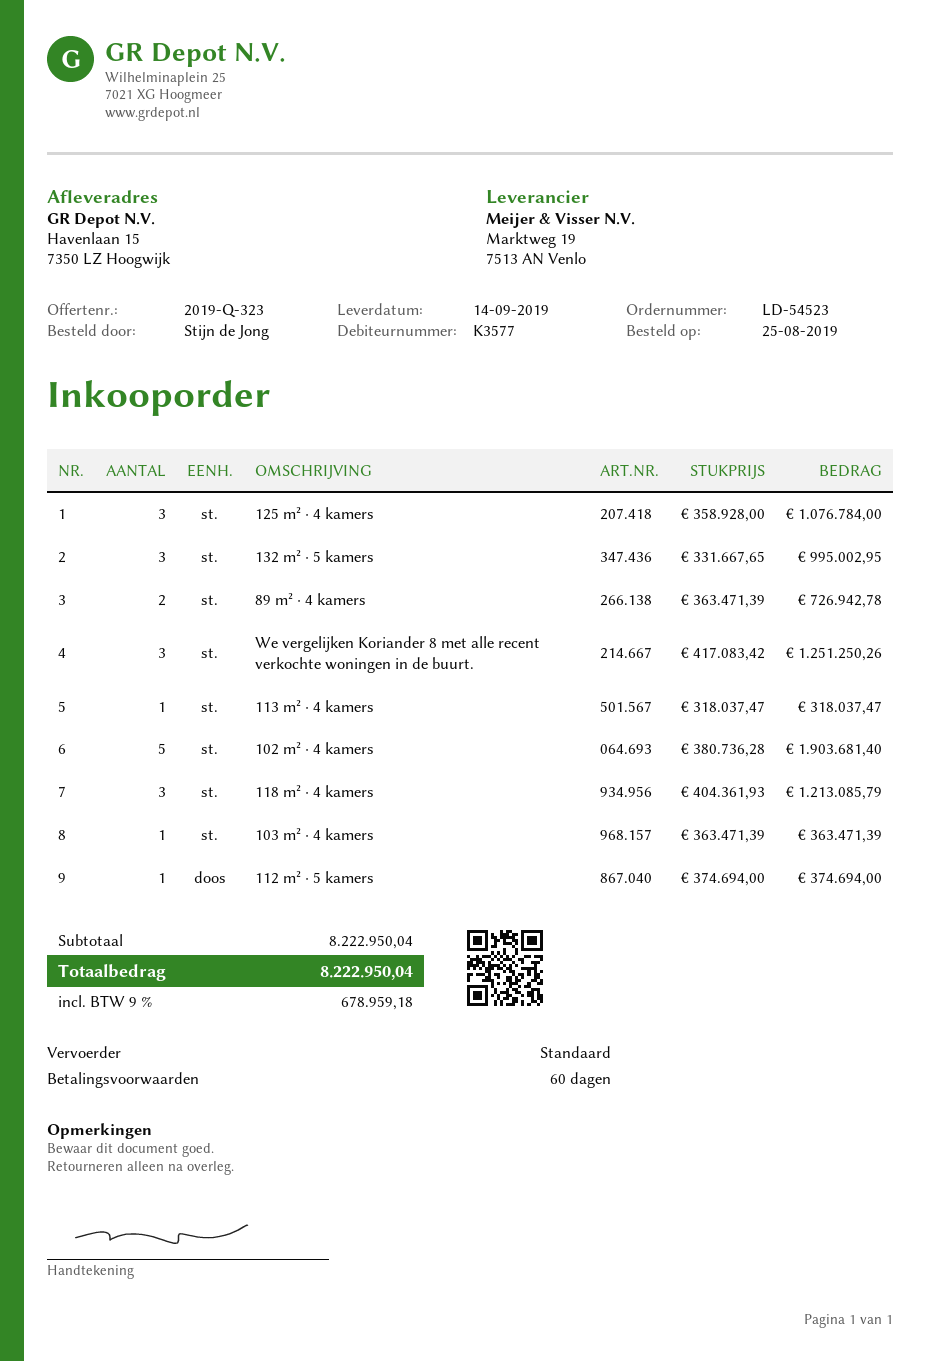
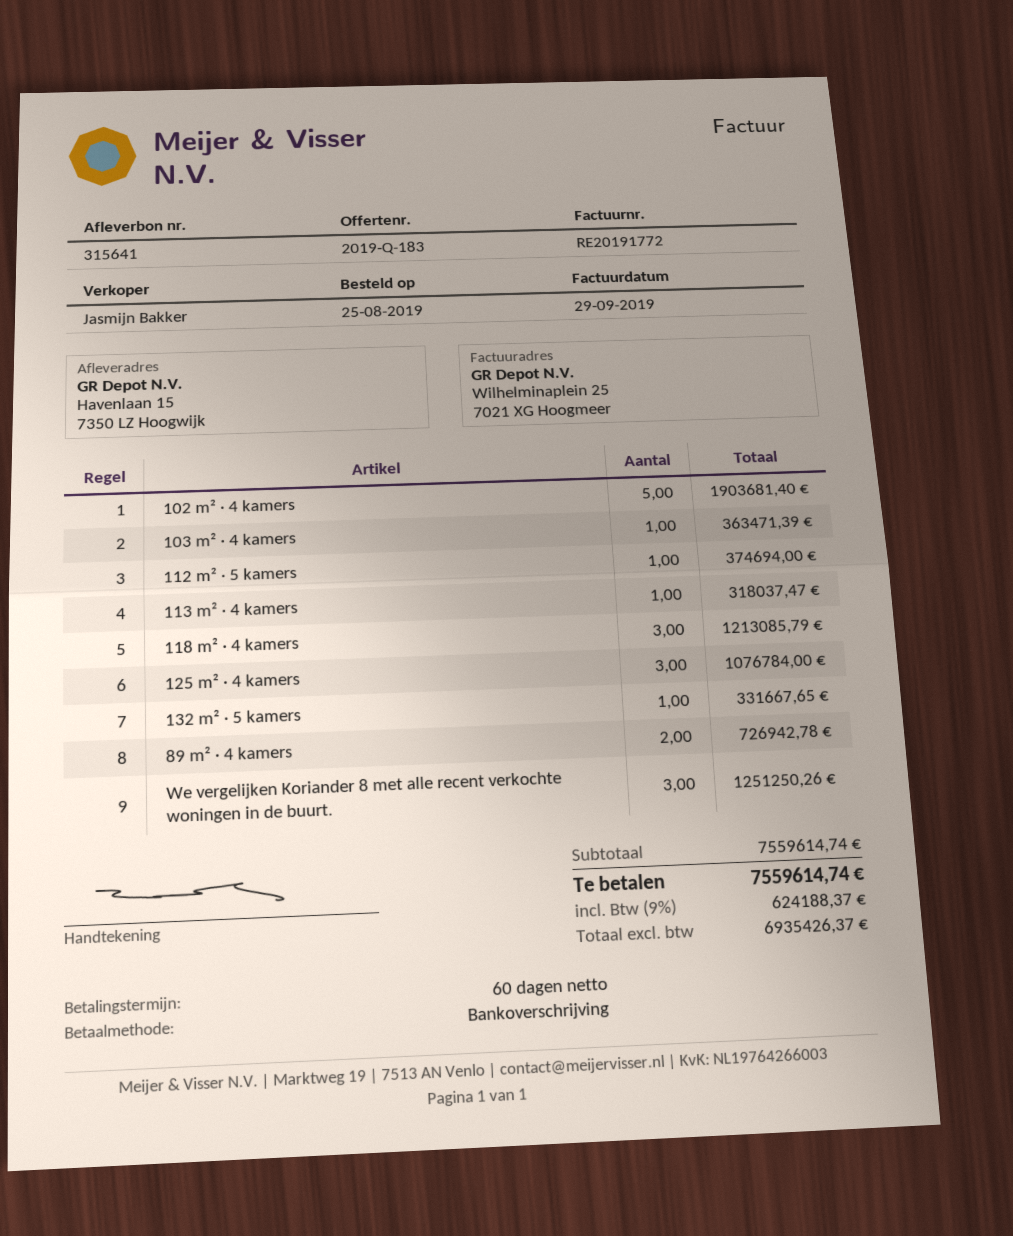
quote number: 2019-Q-323 -> 2019-Q-183
132 m² · 5 kamers: 3 for 995002.95 -> 1 for 331667.65
subtotal: 8222950.04 -> 7559614.74
tax: 9% = 678959.18 -> 9% = 624188.37
total: 8222950.04 -> 7559614.74

